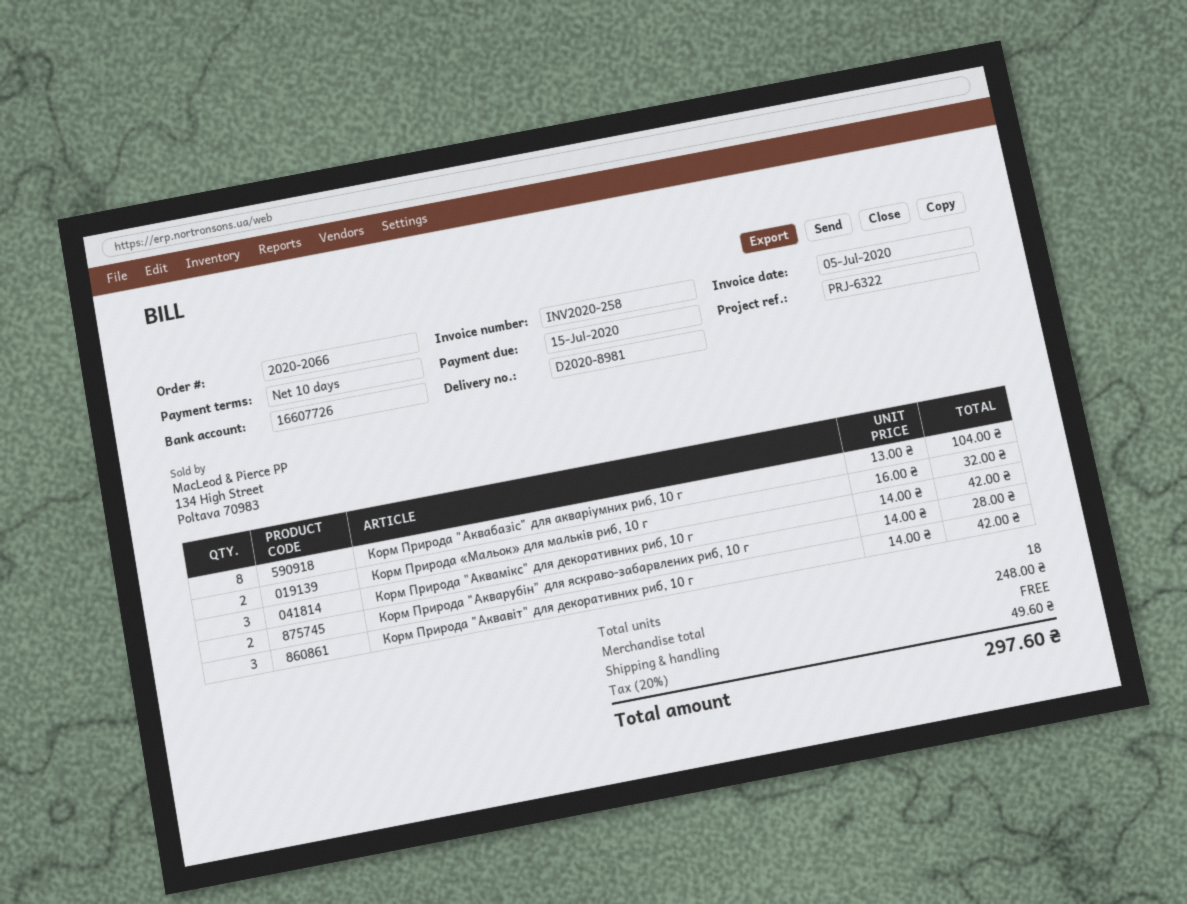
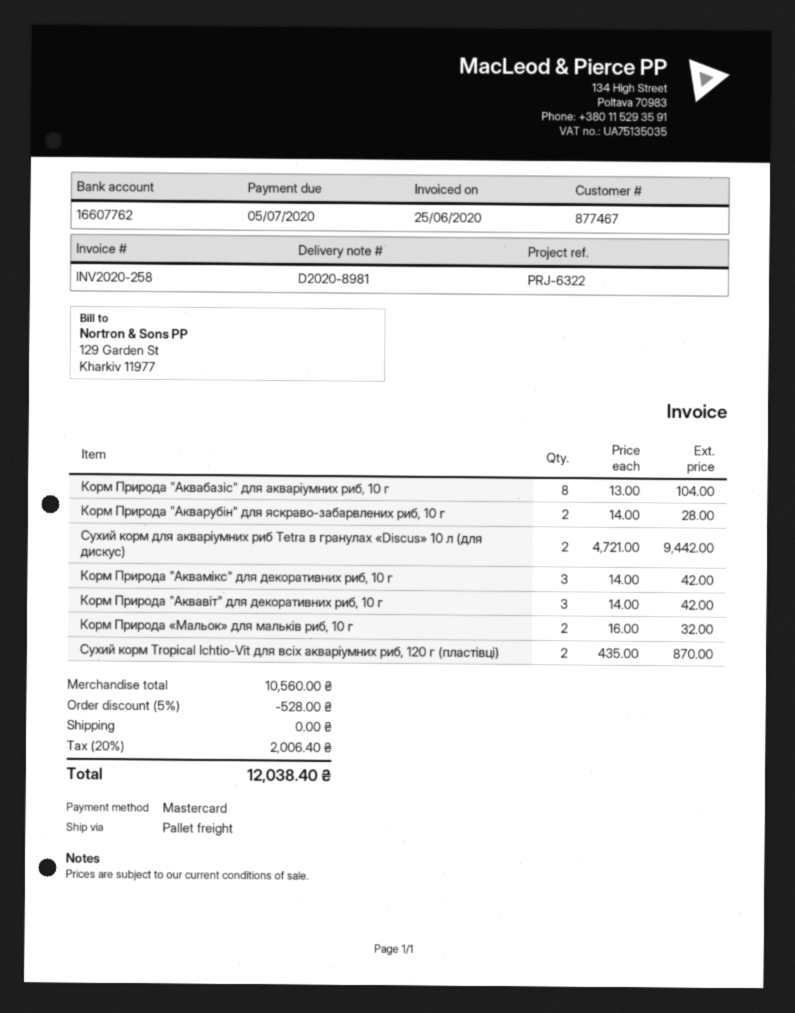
invoice date: 2020-07-05 -> 2020-06-25
due date: 2020-07-15 -> 2020-07-05
bank account: 16607726 -> 16607762
Сухий корм для акваріумних риб Tetra в гранулах «Discus» 10 л (для дискус): none -> 2 x 4721.00 = 9442.00
Сухий корм Tropical Ichtio-Vit для всіх акваріумних риб, 120 г (пластівці): none -> 2 x 435.00 = 870.00
subtotal: 248.00 -> 10560.00
discount: none -> 5% = 528.00
tax: 20% = 49.60 -> 20% = 2006.40
total: 297.60 -> 12038.40

